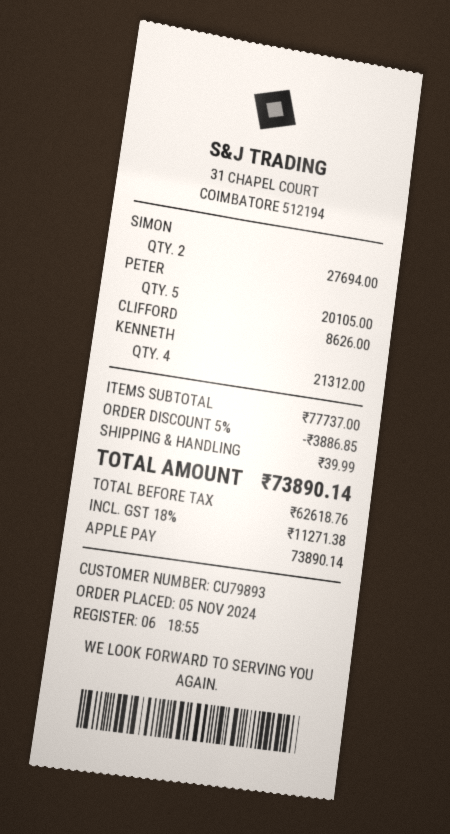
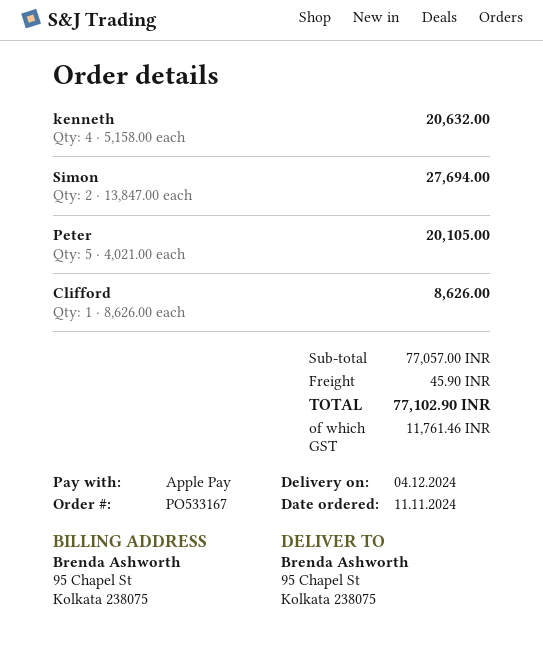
order date: 2024-11-05 -> 2024-11-11
KENNETH: 4 for 21312.00 -> 4 for 20632.00
subtotal: 77737.00 -> 77057.00
discount: 5% = 3886.85 -> none
shipping: 39.99 -> 45.90
tax: 11271.38 -> 11761.46
total: 73890.14 -> 77102.90

